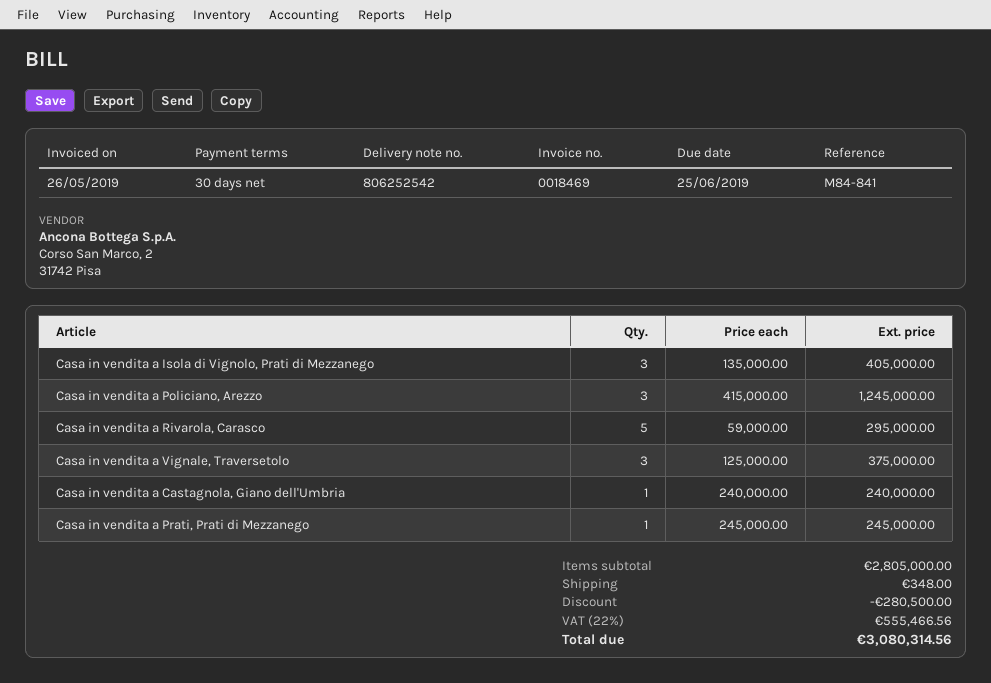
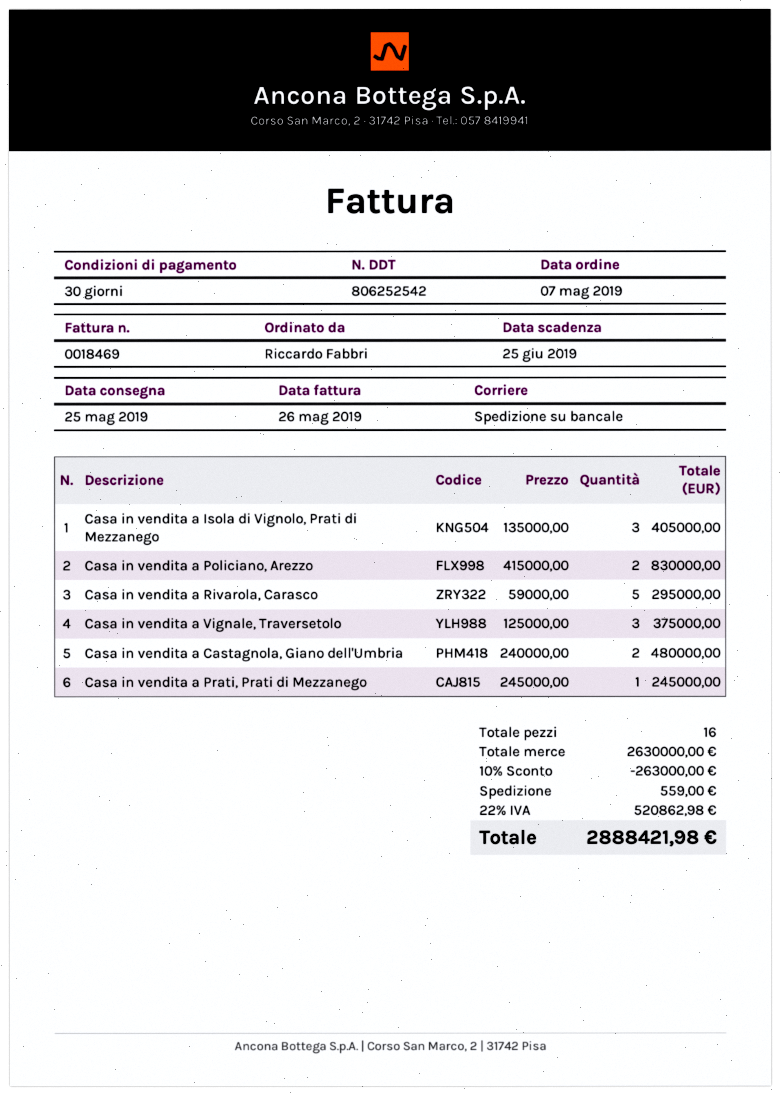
Casa in vendita a Policiano, Arezzo: 3 x 415000.00 = 1245000.00 -> 2 x 415000.00 = 830000.00
Casa in vendita a Castagnola, Giano dell'Umbria: 1 x 240000.00 = 240000.00 -> 2 x 240000.00 = 480000.00
subtotal: 2805000.00 -> 2630000.00
discount: 280500.00 -> 263000.00
shipping: 348.00 -> 559.00
tax: 22% = 555466.56 -> 22% = 520862.98
total: 3080314.56 -> 2888421.98

